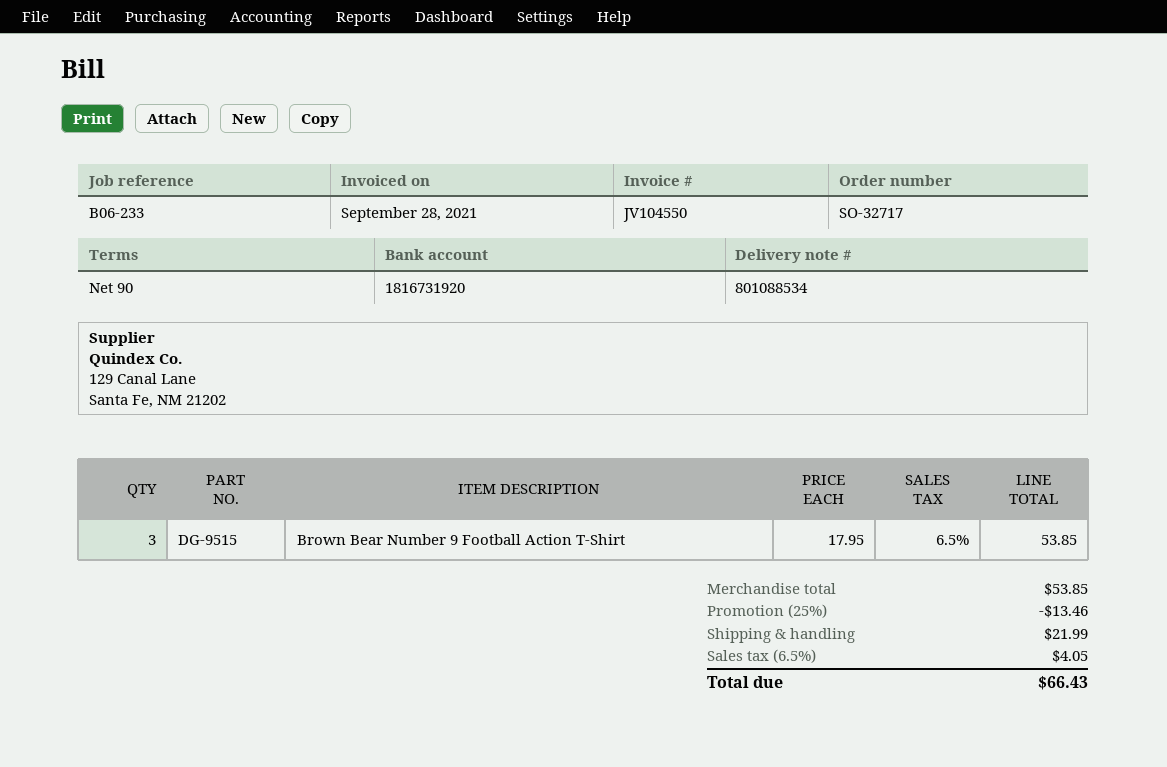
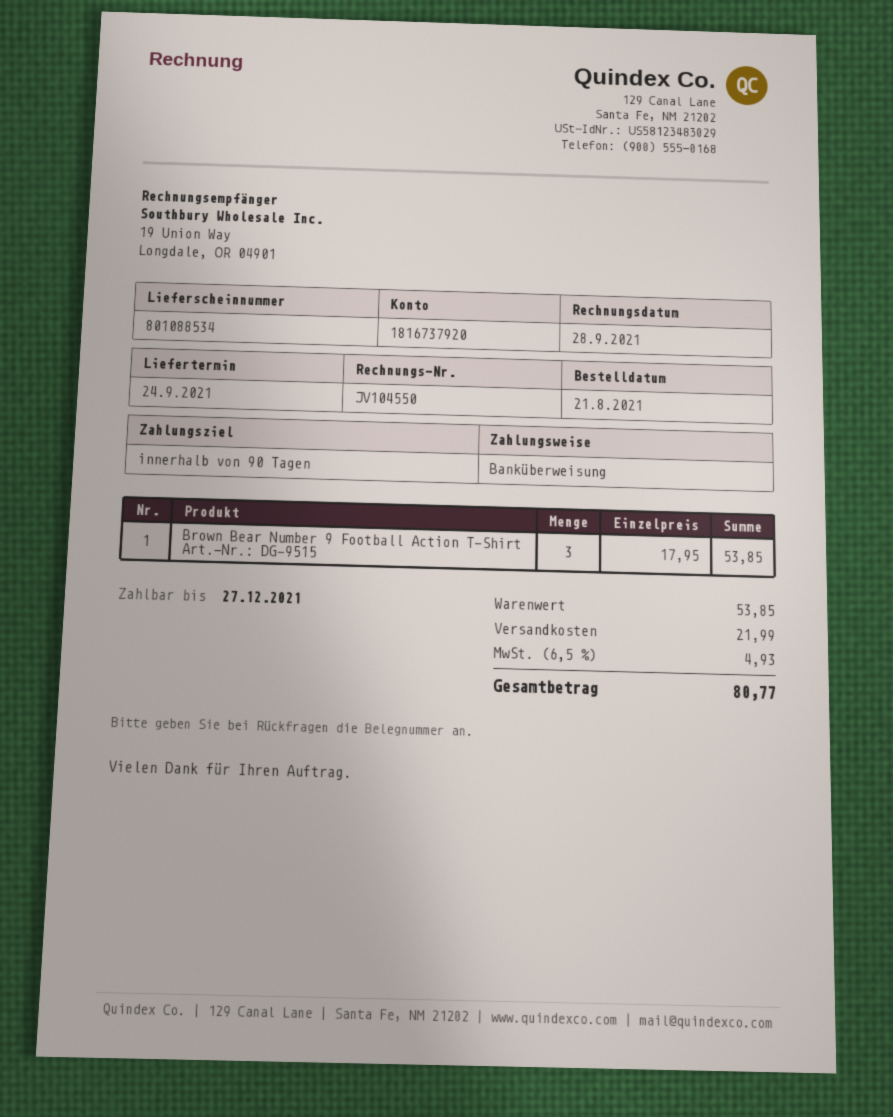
bank account: 1816731920 -> 1816737920
discount: 25% = 13.46 -> none
tax: 6.5% = 4.05 -> 6.5% = 4.93
total: 66.43 -> 80.77

